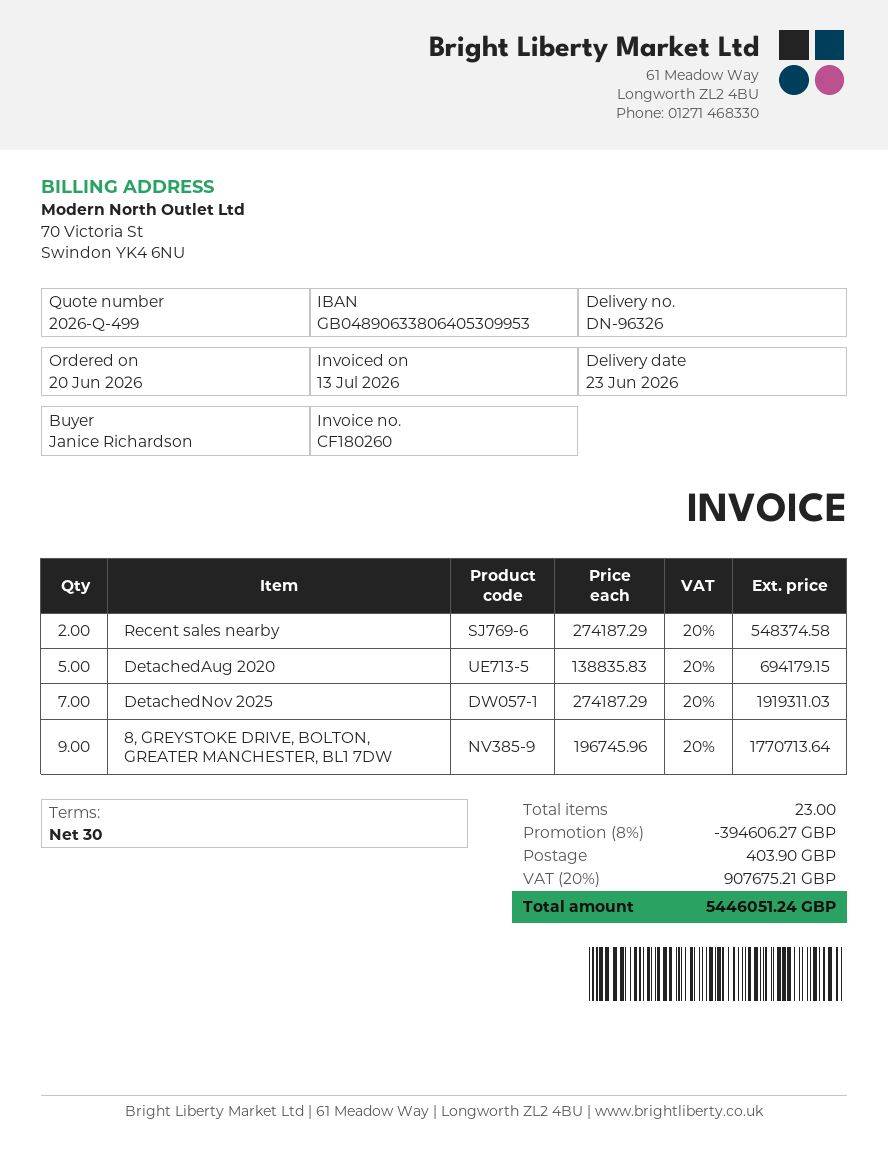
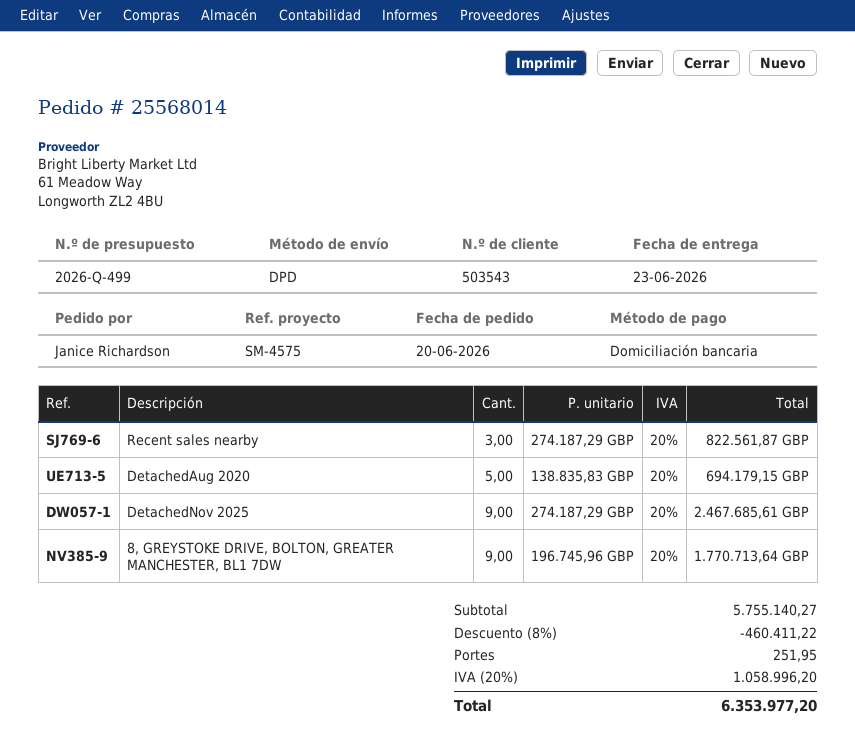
Recent sales nearby: 2 x 274187.29 = 548374.58 -> 3 x 274187.29 = 822561.87
DetachedNov 2025: 7 x 274187.29 = 1919311.03 -> 9 x 274187.29 = 2467685.61
discount: 8% = 394606.27 -> 8% = 460411.22
shipping: 403.90 -> 251.95
tax: 20% = 907675.21 -> 20% = 1058996.20
total: 5446051.24 -> 6353977.20

